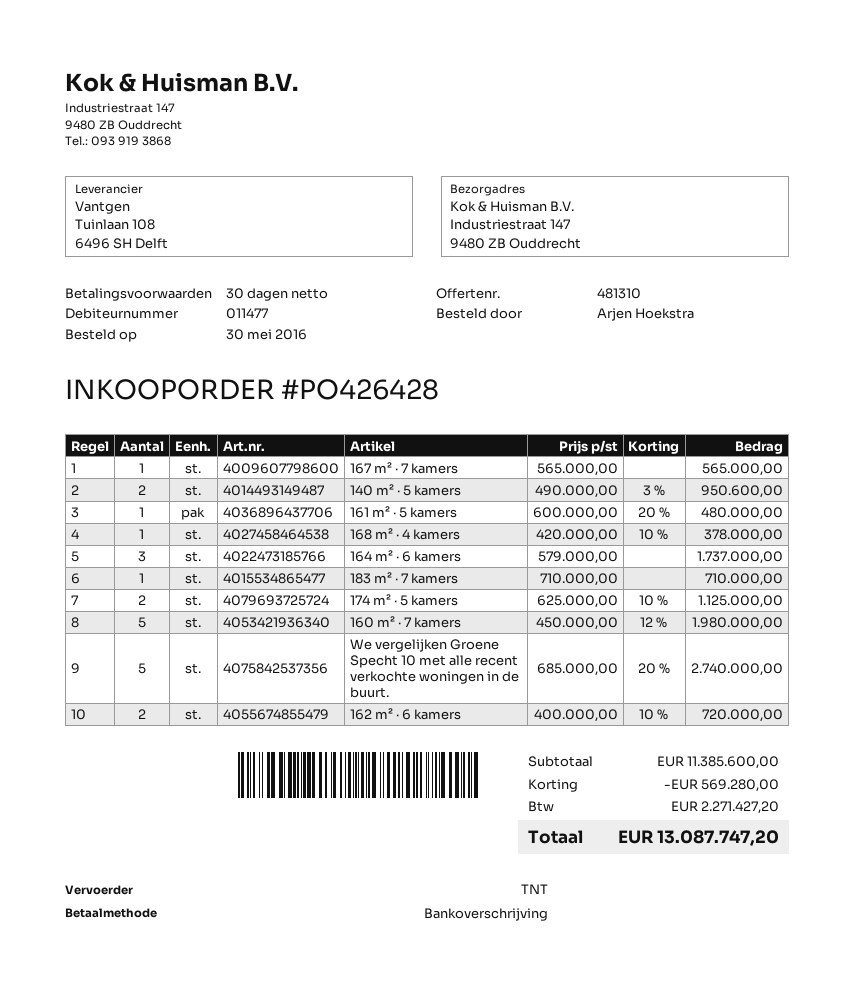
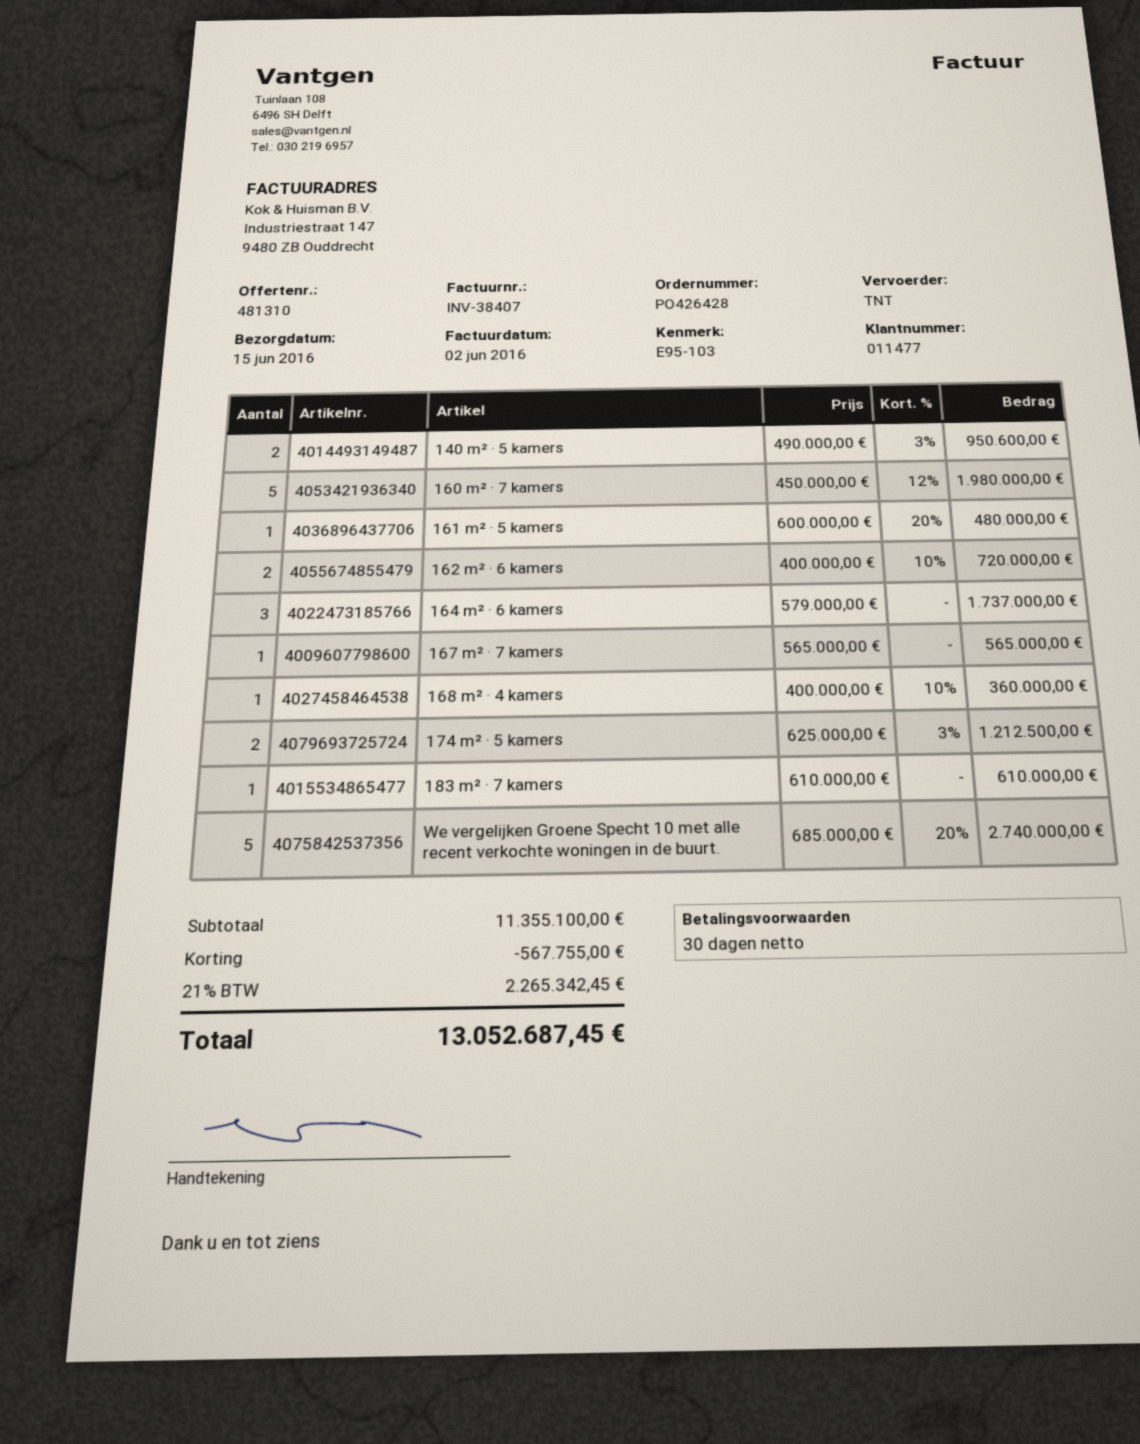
168 m² · 4 kamers: 1 x 420000.00 - 10% = 378000.00 -> 1 x 400000.00 - 10% = 360000.00
183 m² · 7 kamers: 1 x 710000.00 = 710000.00 -> 1 x 610000.00 = 610000.00
174 m² · 5 kamers: 2 x 625000.00 - 10% = 1125000.00 -> 2 x 625000.00 - 3% = 1212500.00
subtotal: 11385600.00 -> 11355100.00
discount: 569280.00 -> 567755.00
tax: 2271427.20 -> 2265342.45
total: 13087747.20 -> 13052687.45

